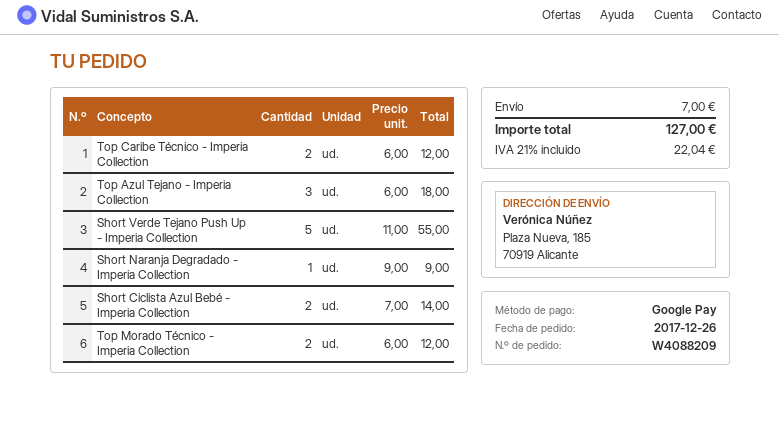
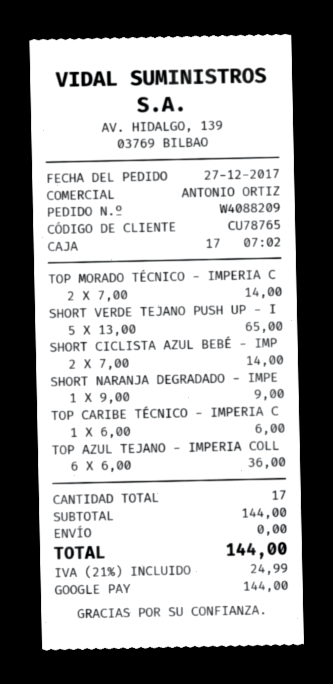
order date: 2017-12-26 -> 2017-12-27
Top Caribe Técnico - Imperia Collection: 2 x 6.00 = 12.00 -> 1 x 6.00 = 6.00
Top Azul Tejano - Imperia Collection: 3 x 6.00 = 18.00 -> 6 x 6.00 = 36.00
Short Verde Tejano Push Up - Imperia Collection: 5 x 11.00 = 55.00 -> 5 x 13.00 = 65.00
Top Morado Técnico - Imperia Collection: 2 x 6.00 = 12.00 -> 2 x 7.00 = 14.00
shipping: 7.00 -> 0.00
tax: 21% = 22.04 -> 21% = 24.99
total: 127.00 -> 144.00

